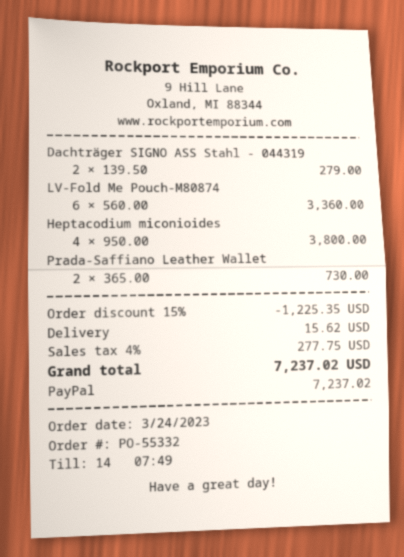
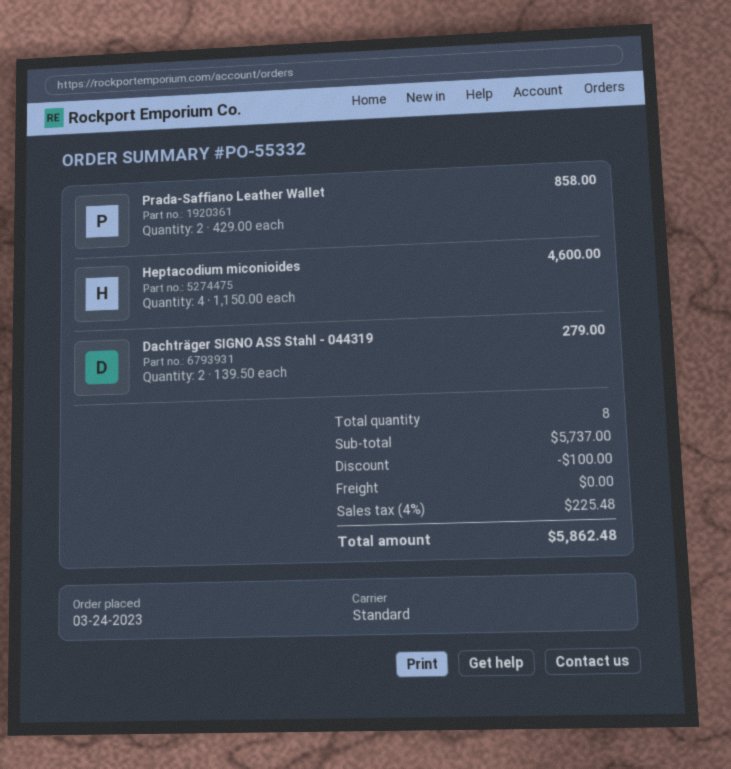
LV-Fold Me Pouch-M80874: 6 x 560.00 = 3360.00 -> none
Heptacodium miconioides: 4 x 950.00 = 3800.00 -> 4 x 1150.00 = 4600.00
Prada-Saffiano Leather Wallet: 2 x 365.00 = 730.00 -> 2 x 429.00 = 858.00
discount: 1225.35 -> 100.00
shipping: 15.62 -> 0.00
tax: 4% = 277.75 -> 4% = 225.48
total: 7237.02 -> 5862.48

